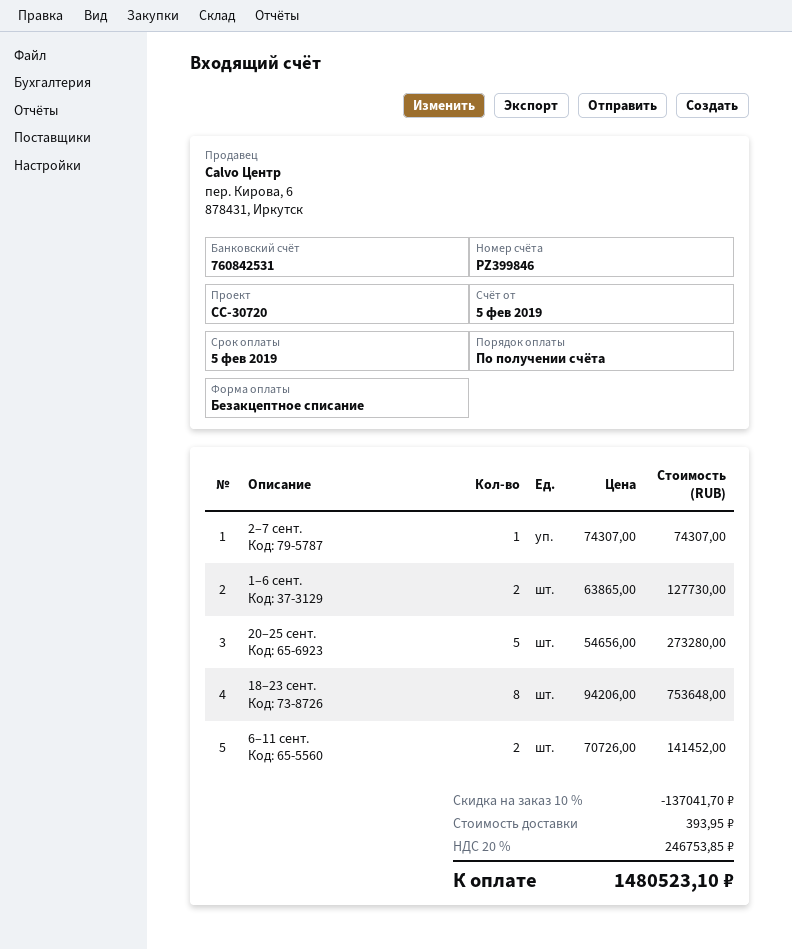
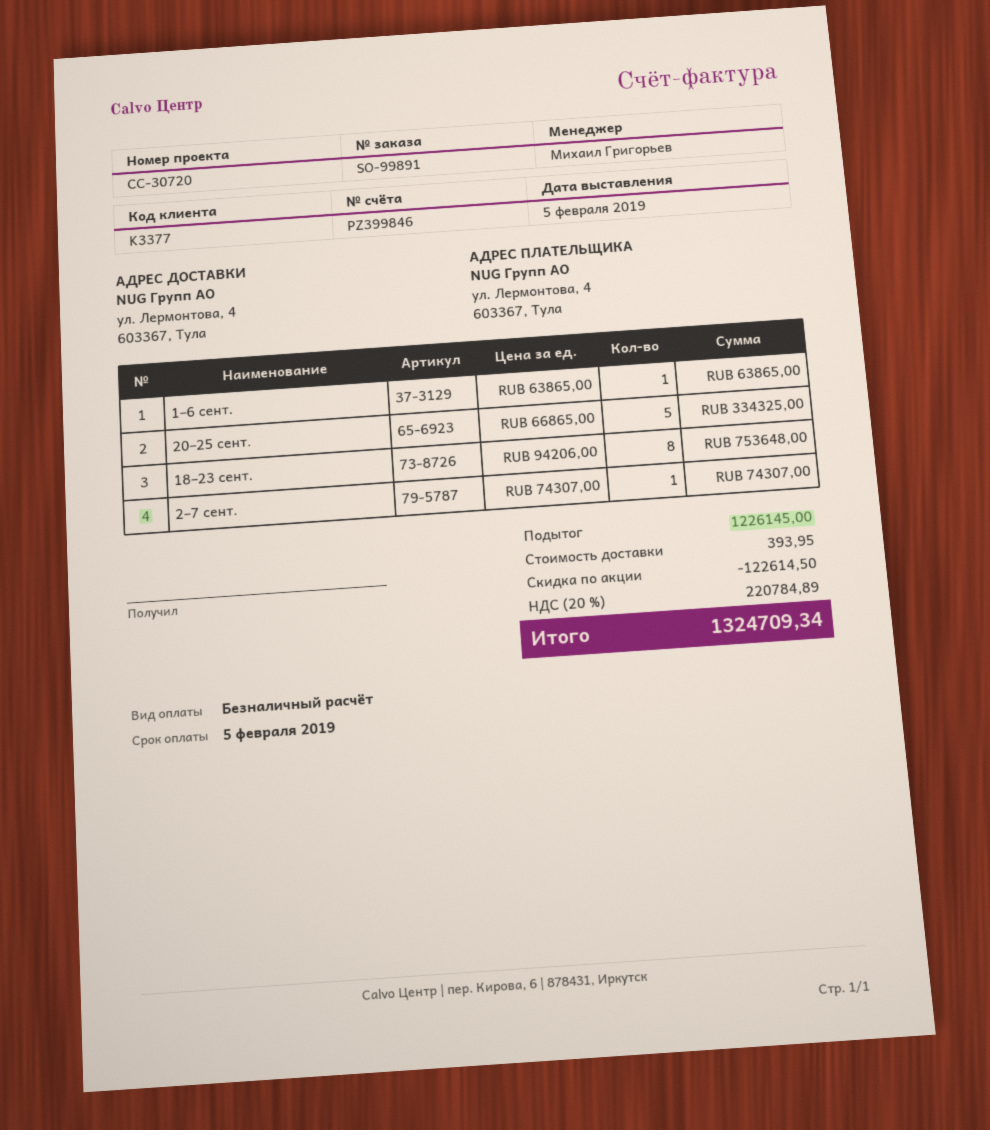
payment method: direct debit -> bank transfer
1–6 сент.: 2 x 63865.00 = 127730.00 -> 1 x 63865.00 = 63865.00
20–25 сент.: 5 x 54656.00 = 273280.00 -> 5 x 66865.00 = 334325.00
6–11 сент.: 2 x 70726.00 = 141452.00 -> none
discount: 137041.70 -> 122614.50
tax: 20% = 246753.85 -> 20% = 220784.89
total: 1480523.10 -> 1324709.34

